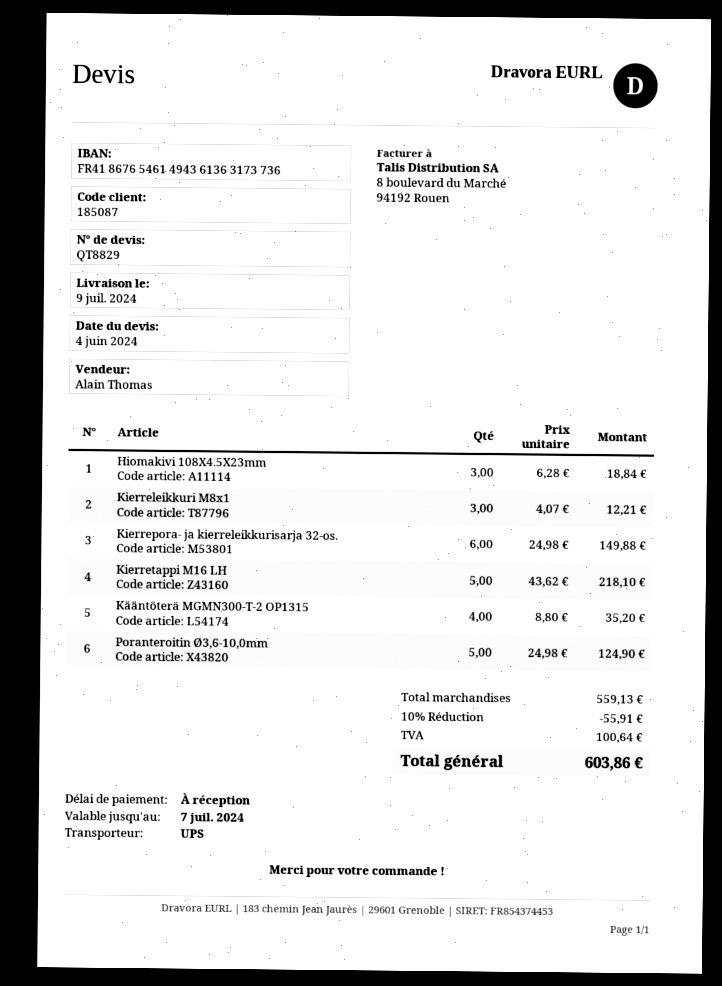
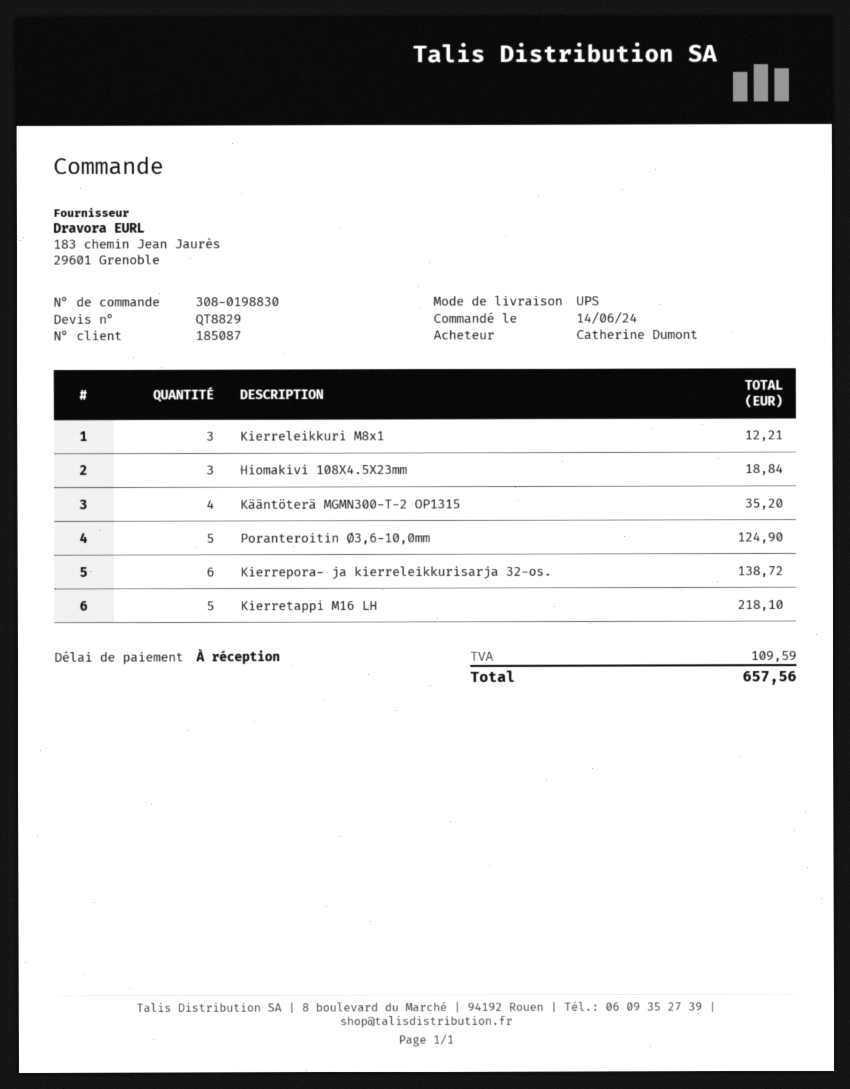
Kierrepora- ja kierreleikkurisarja 32-os.: 6 for 149.88 -> 6 for 138.72
discount: 10% = 55.91 -> none
tax: 100.64 -> 109.59
total: 603.86 -> 657.56

